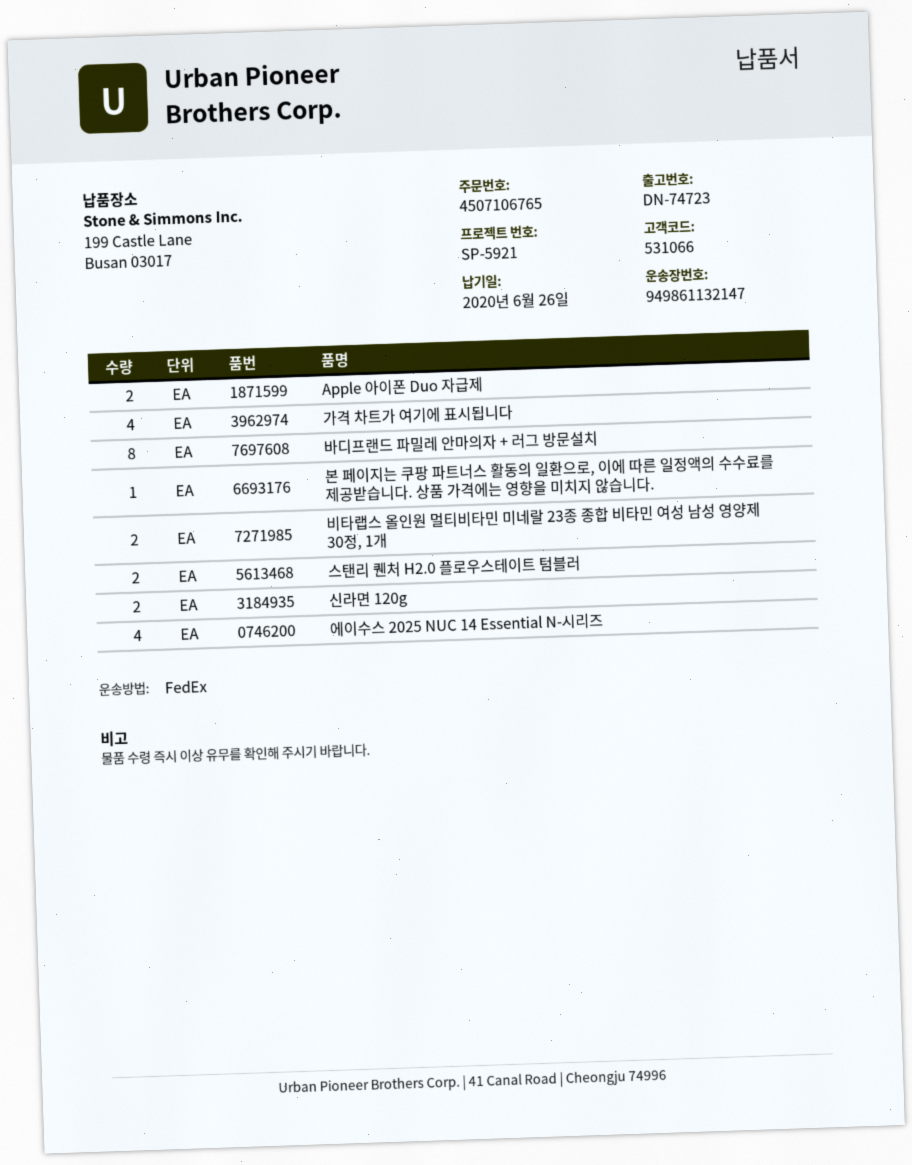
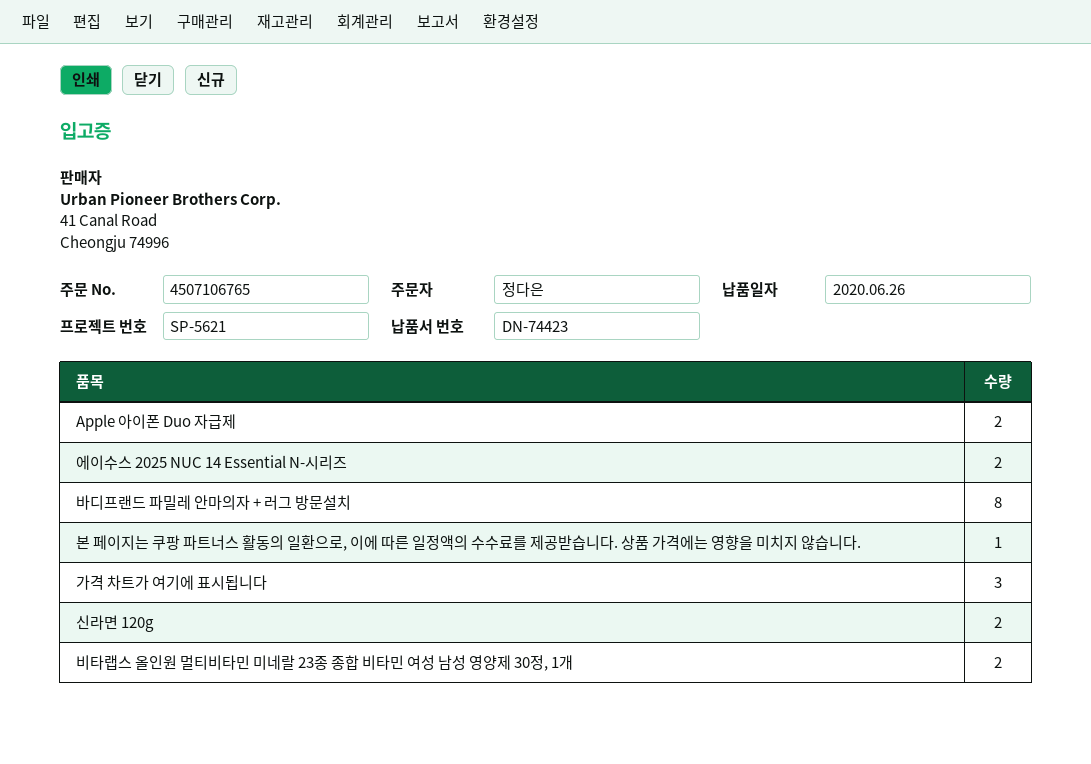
delivery note number: DN-74723 -> DN-74423
reference: SP-5921 -> SP-5621
가격 차트가 여기에 표시됩니다: 4 -> 3
스탠리 퀜처 H2.0 플로우스테이트 텀블러: 2 -> none
에이수스 2025 NUC 14 Essential N-시리즈: 4 -> 2

